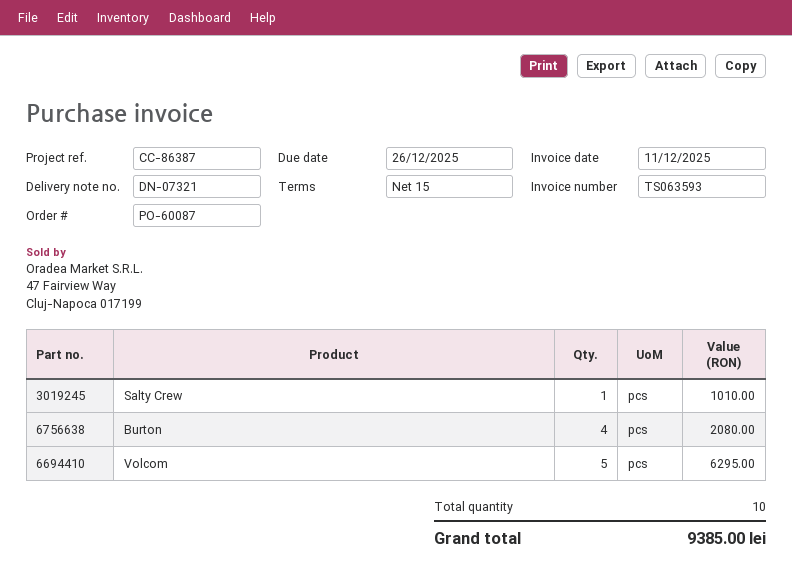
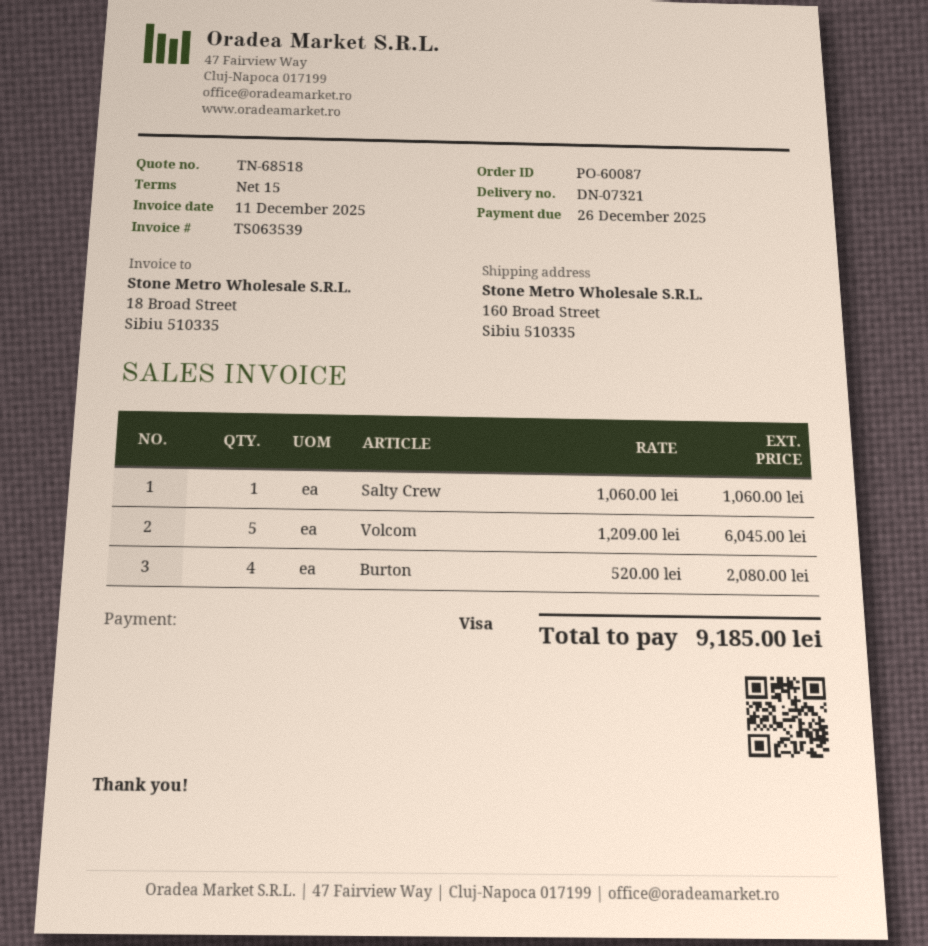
invoice number: TS063593 -> TS063539
Salty Crew: 1 for 1010.00 -> 1 for 1060.00
Volcom: 5 for 6295.00 -> 5 for 6045.00
total: 9385.00 -> 9185.00

